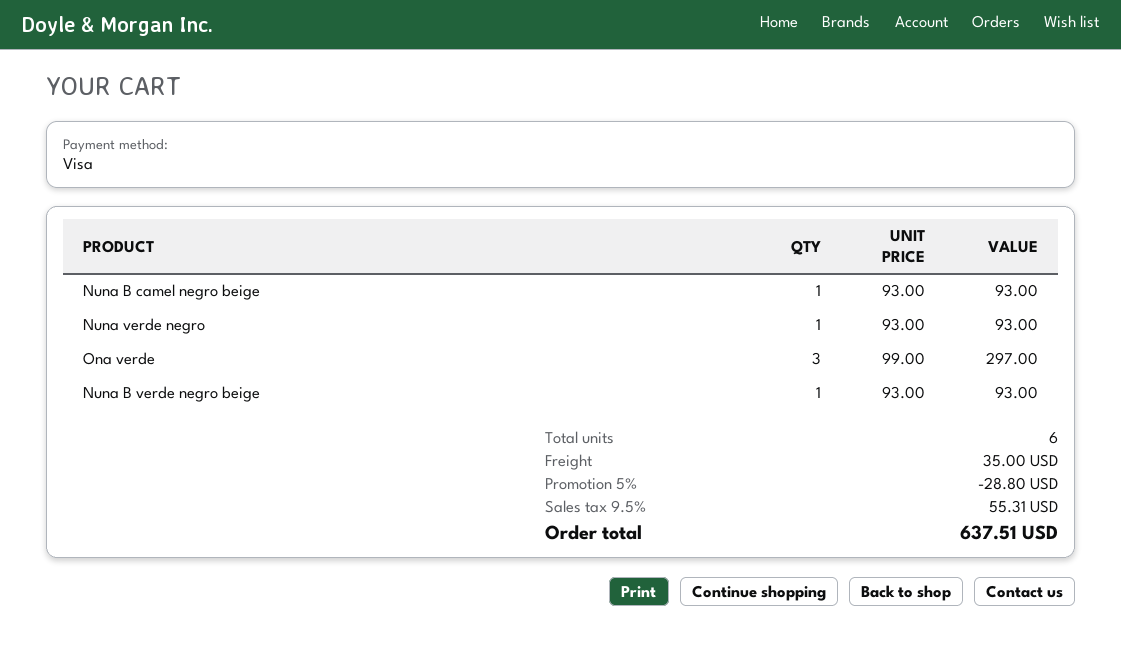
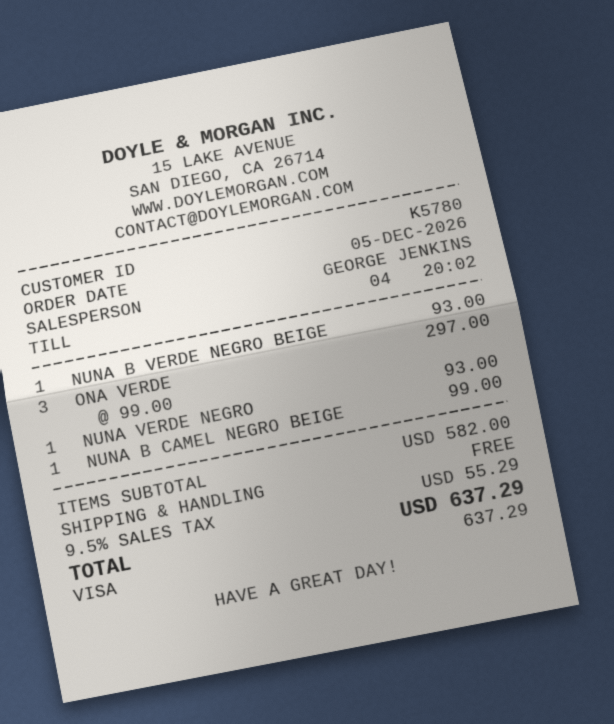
Nuna B camel negro beige: 1 x 93.00 = 93.00 -> 1 x 99.00 = 99.00
discount: 5% = 28.80 -> none
shipping: 35.00 -> 0.00
tax: 9.5% = 55.31 -> 9.5% = 55.29
total: 637.51 -> 637.29

